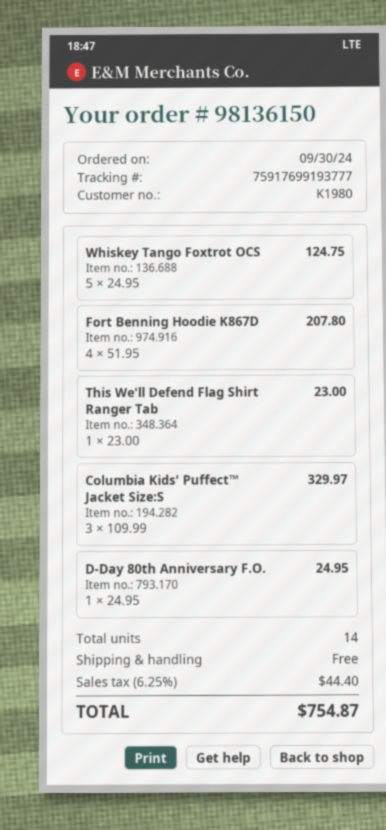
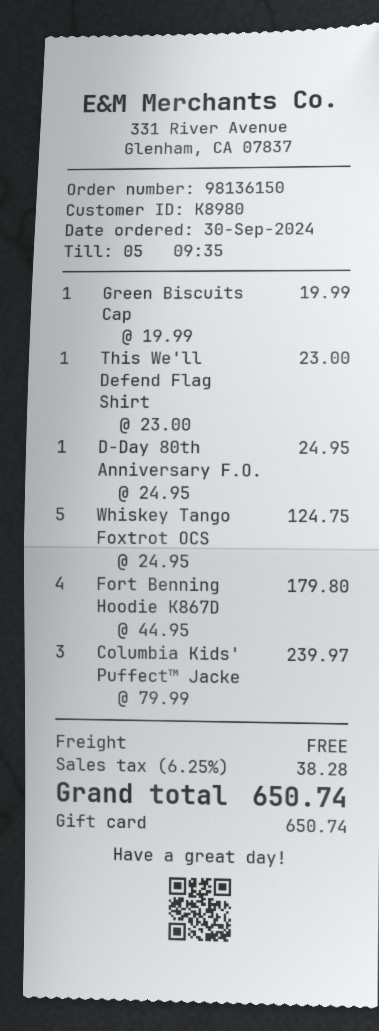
customer number: K1980 -> K8980
Fort Benning Hoodie K867D: 4 x 51.95 = 207.80 -> 4 x 44.95 = 179.80
Columbia Kids' Puffect™ Jacket Size:S: 3 x 109.99 = 329.97 -> 3 x 79.99 = 239.97
Green Biscuits Cap: none -> 1 x 19.99 = 19.99
tax: 6.25% = 44.40 -> 6.25% = 38.28
total: 754.87 -> 650.74

